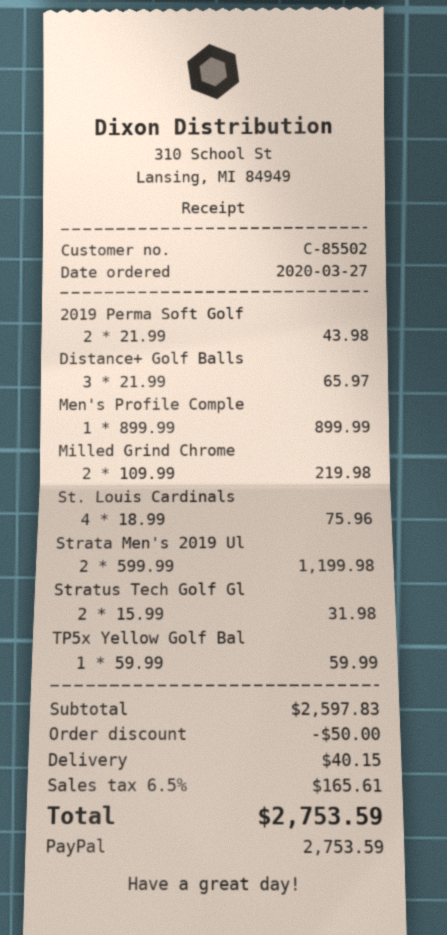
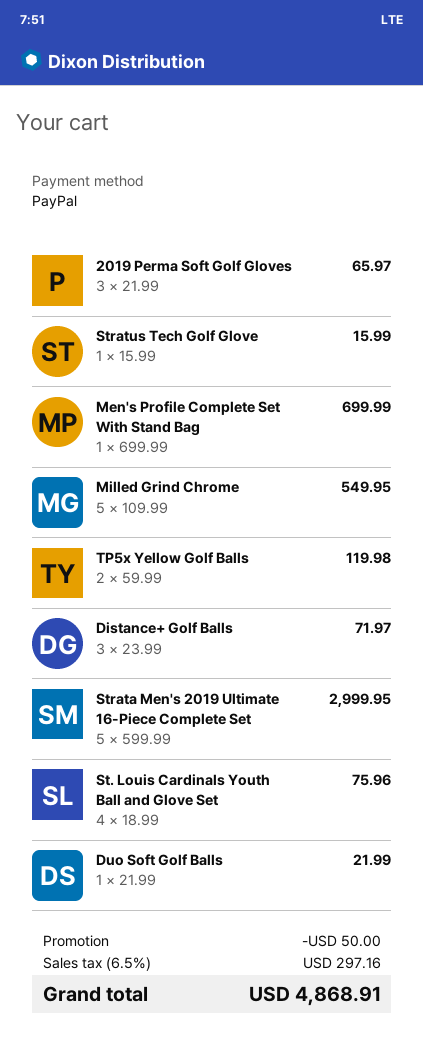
2019 Perma Soft Golf: 2 x 21.99 = 43.98 -> 3 x 21.99 = 65.97
Distance+ Golf Balls: 3 x 21.99 = 65.97 -> 3 x 23.99 = 71.97
Men's Profile Comple: 1 x 899.99 = 899.99 -> 1 x 699.99 = 699.99
Milled Grind Chrome: 2 x 109.99 = 219.98 -> 5 x 109.99 = 549.95
Strata Men's 2019 Ul: 2 x 599.99 = 1199.98 -> 5 x 599.99 = 2999.95
Stratus Tech Golf Gl: 2 x 15.99 = 31.98 -> 1 x 15.99 = 15.99
TP5x Yellow Golf Bal: 1 x 59.99 = 59.99 -> 2 x 59.99 = 119.98
Duo Soft Golf Balls: none -> 1 x 21.99 = 21.99
shipping: 40.15 -> none
tax: 6.5% = 165.61 -> 6.5% = 297.16
total: 2753.59 -> 4868.91

